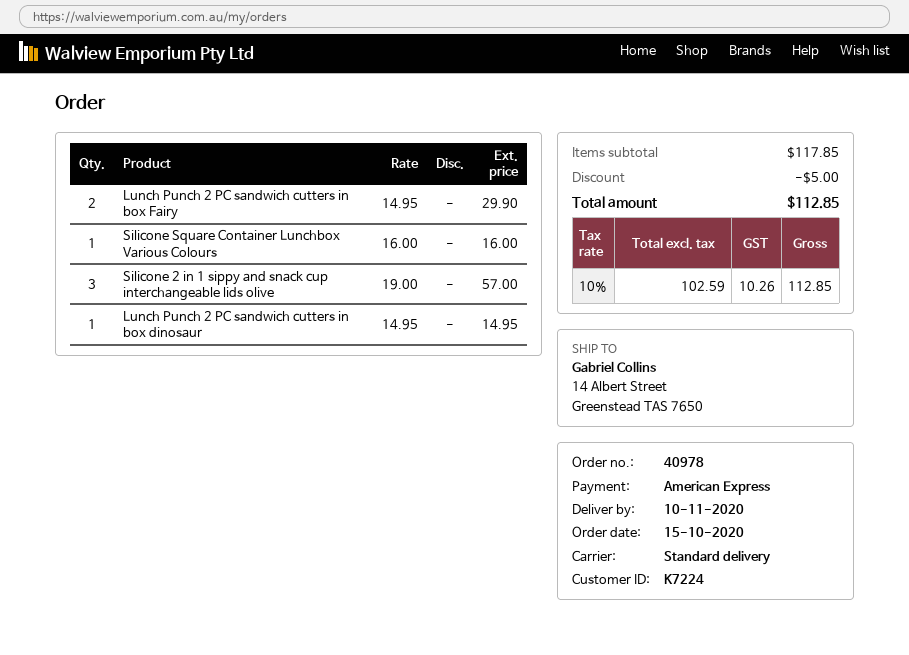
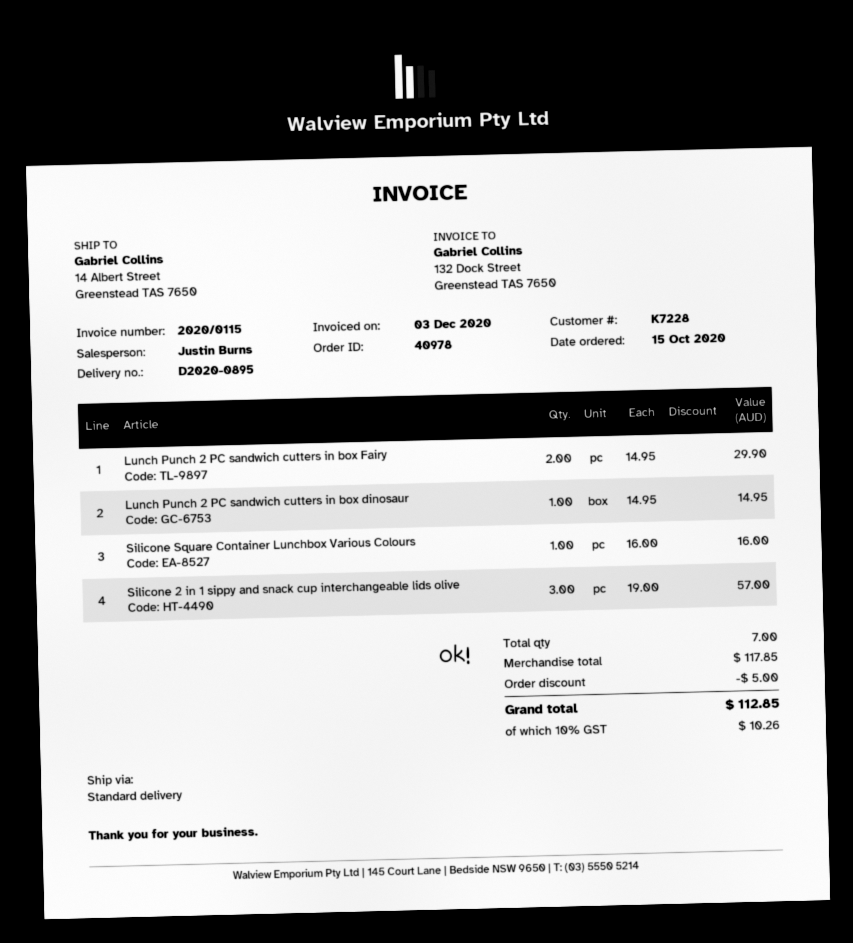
customer number: K7224 -> K7228

